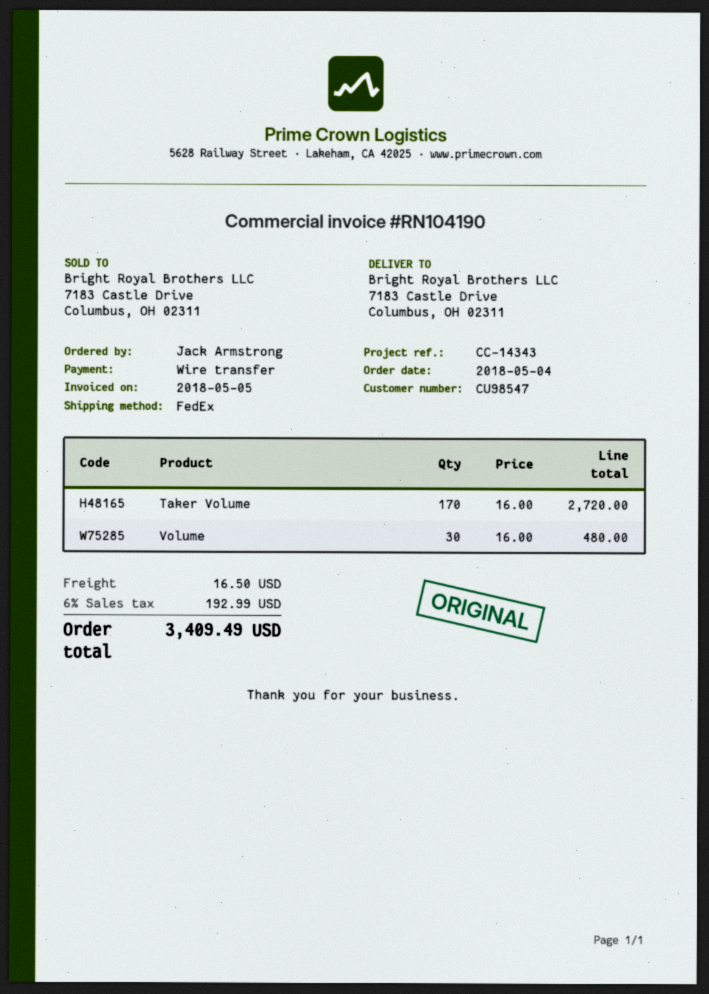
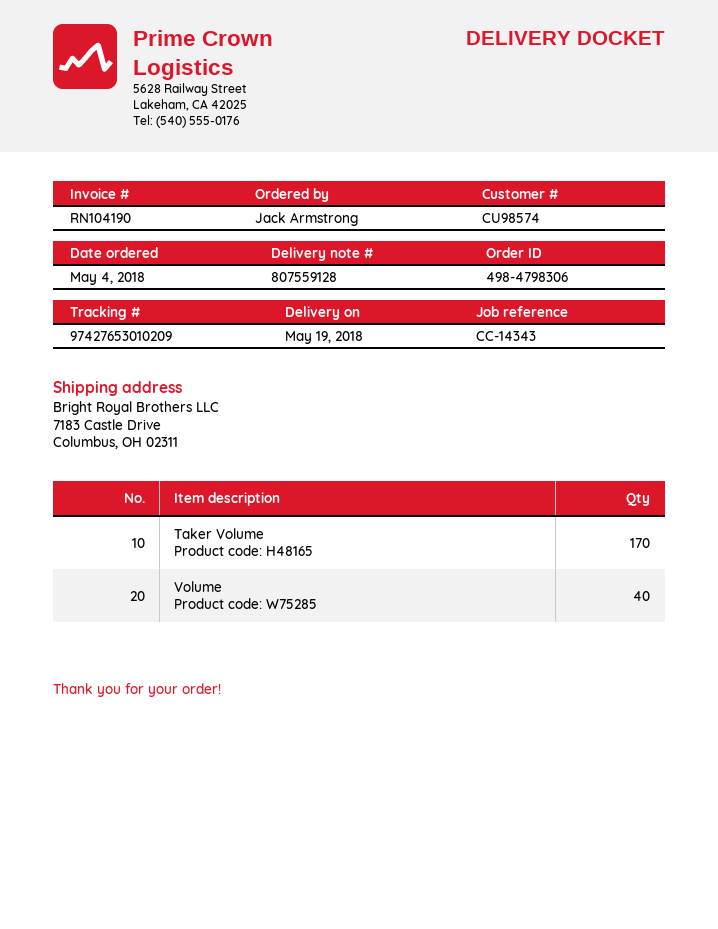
customer number: CU98547 -> CU98574
Volume: 30 -> 40

